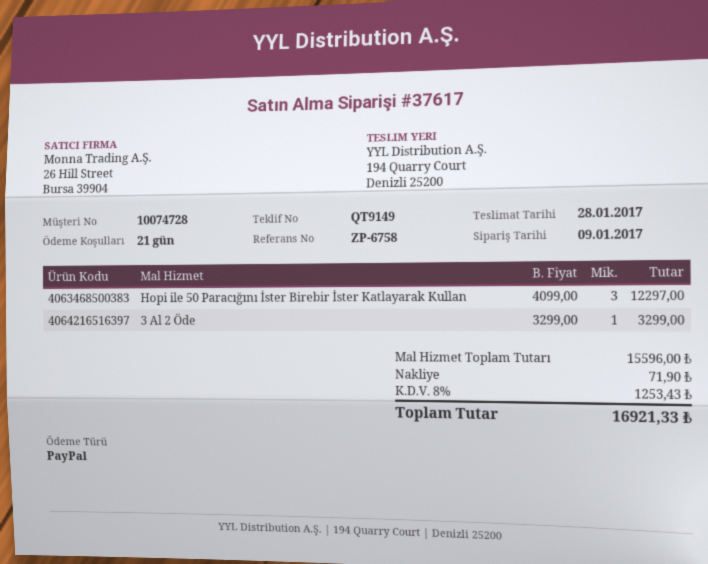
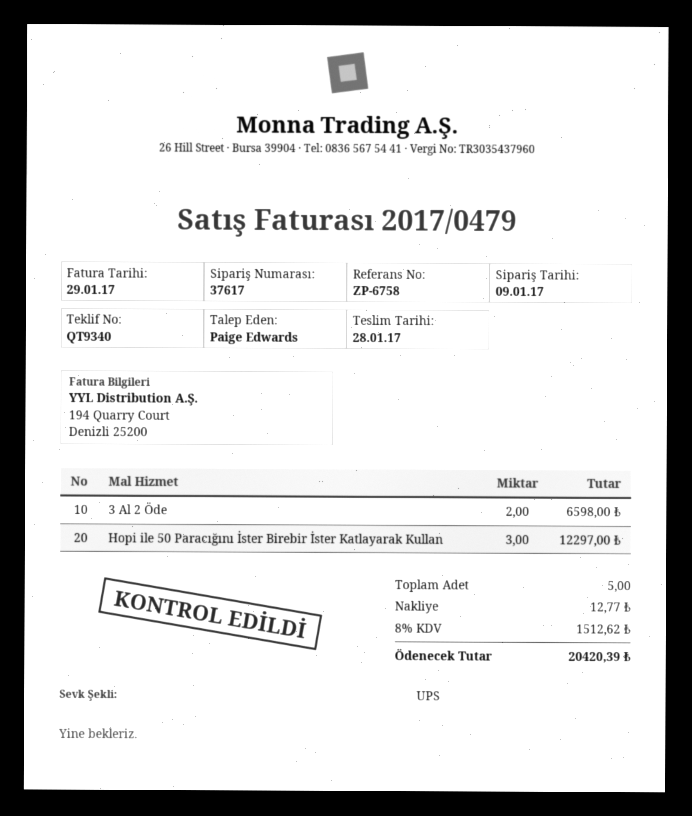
quote number: QT9149 -> QT9340
3 Al 2 Öde: 1 for 3299.00 -> 2 for 6598.00
shipping: 71.90 -> 12.77
tax: 8% = 1253.43 -> 8% = 1512.62
total: 16921.33 -> 20420.39

